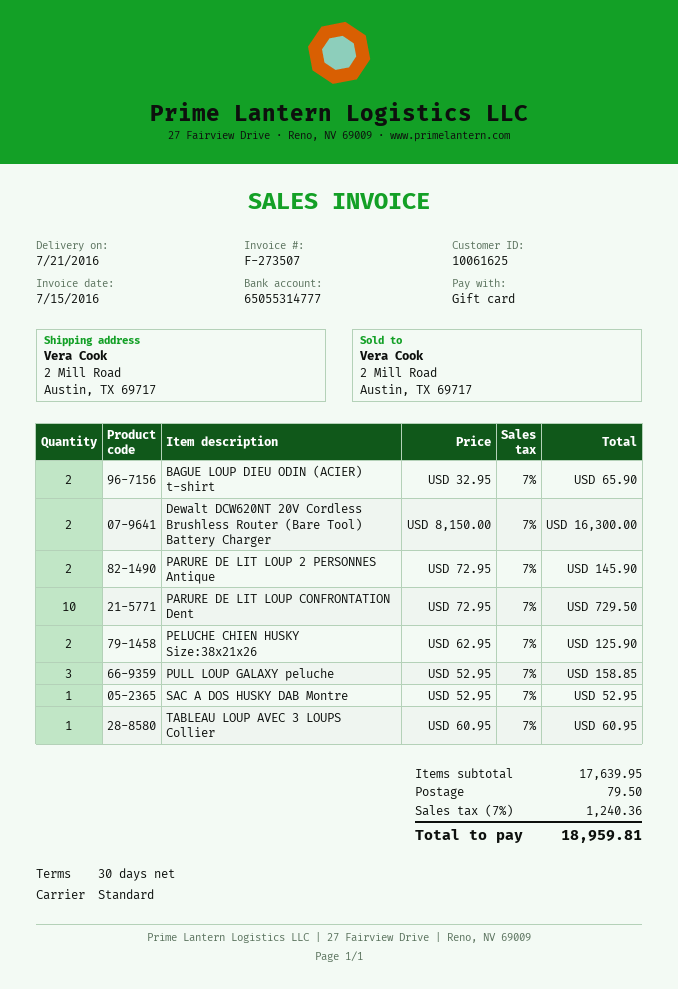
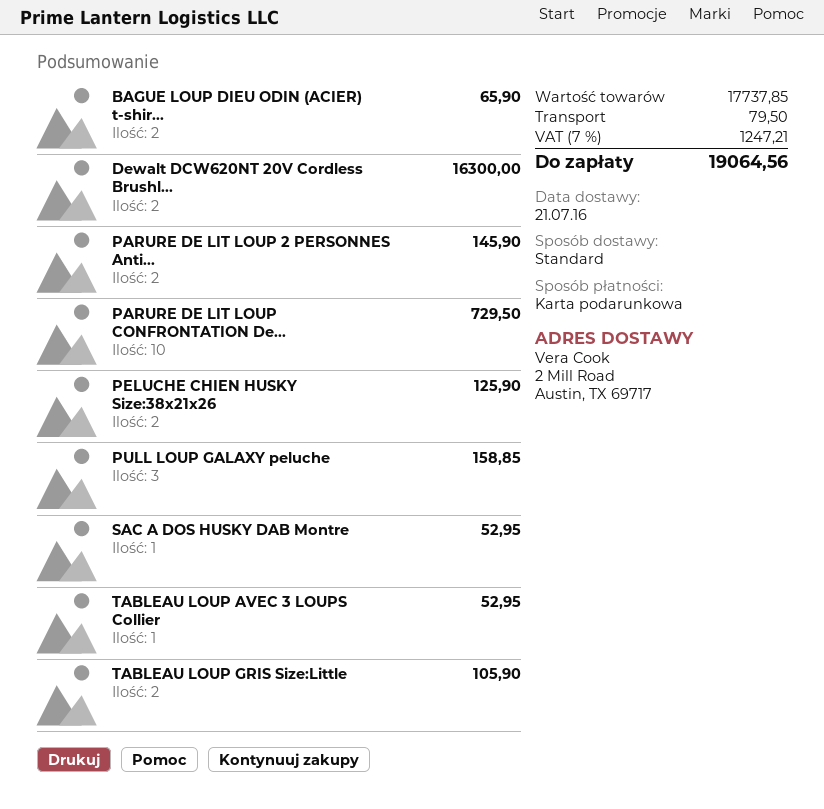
TABLEAU LOUP AVEC 3 LOUPS Collier: 1 for 60.95 -> 1 for 52.95
TABLEAU LOUP GRIS Size:Little: none -> 2 for 105.90
subtotal: 17639.95 -> 17737.85
tax: 7% = 1240.36 -> 7% = 1247.21
total: 18959.81 -> 19064.56

